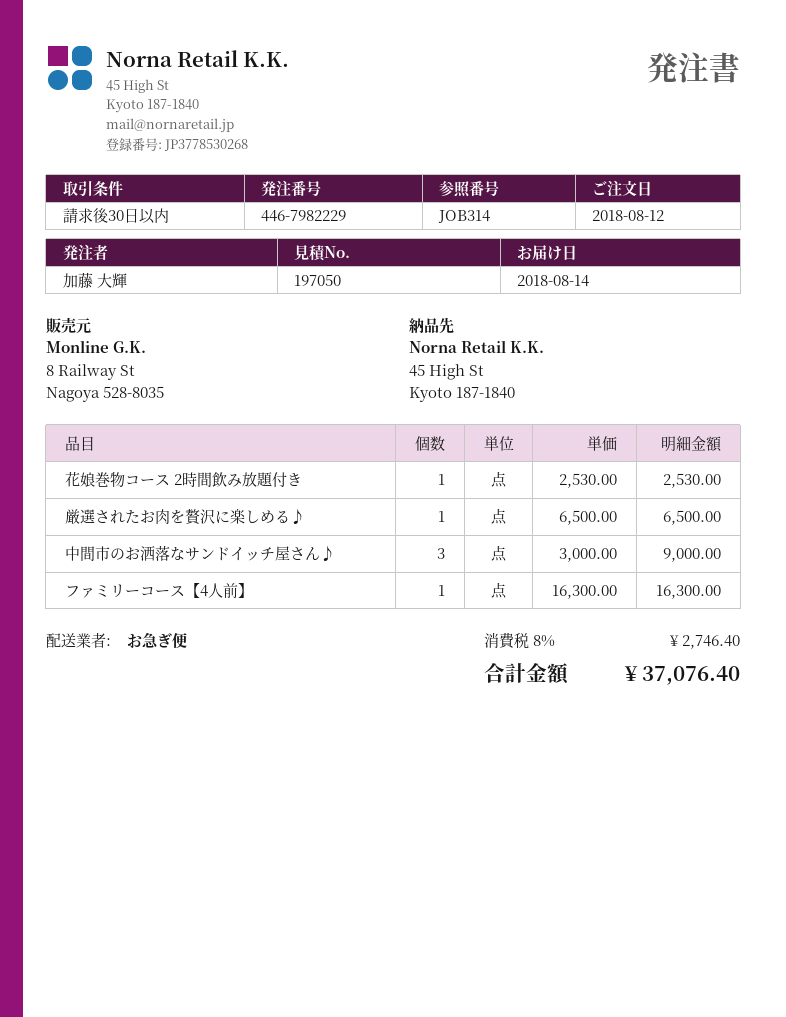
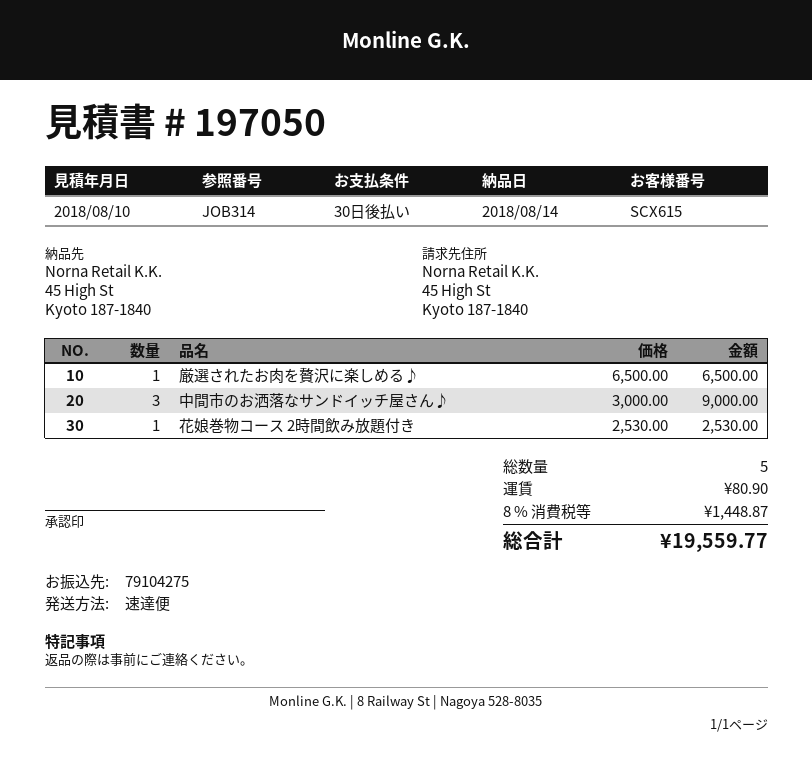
ファミリーコース【4人前】: 1 x 16300.00 = 16300.00 -> none
shipping: none -> 80.90
tax: 8% = 2746.40 -> 8% = 1448.87
total: 37076.40 -> 19559.77

